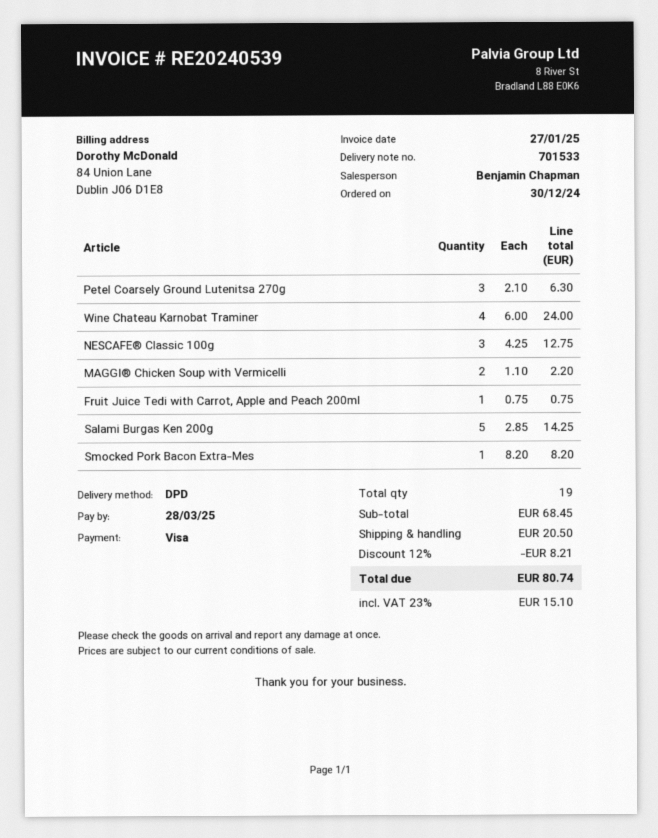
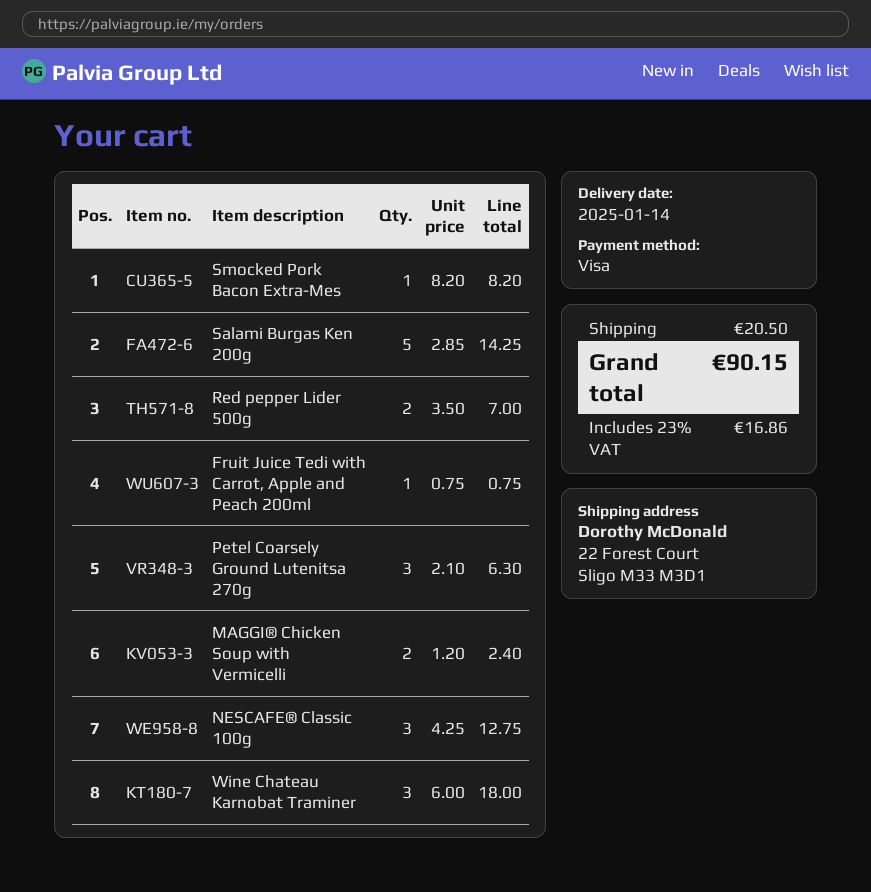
Wine Chateau Karnobat Traminer: 4 x 6.00 = 24.00 -> 3 x 6.00 = 18.00
MAGGI® Chicken Soup with Vermicelli: 2 x 1.10 = 2.20 -> 2 x 1.20 = 2.40
Red pepper Lider 500g: none -> 2 x 3.50 = 7.00
discount: 12% = 8.21 -> none
tax: 23% = 15.10 -> 23% = 16.86
total: 80.74 -> 90.15

